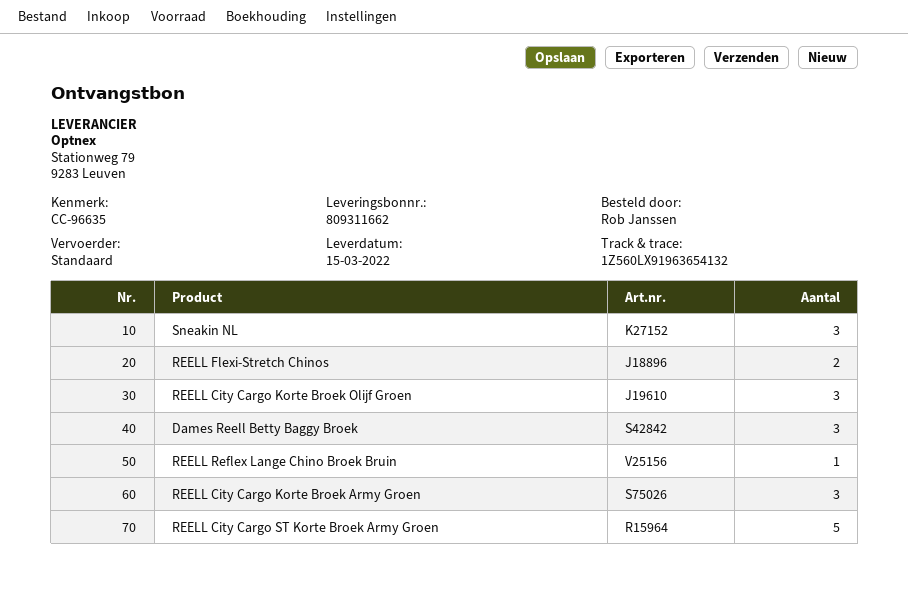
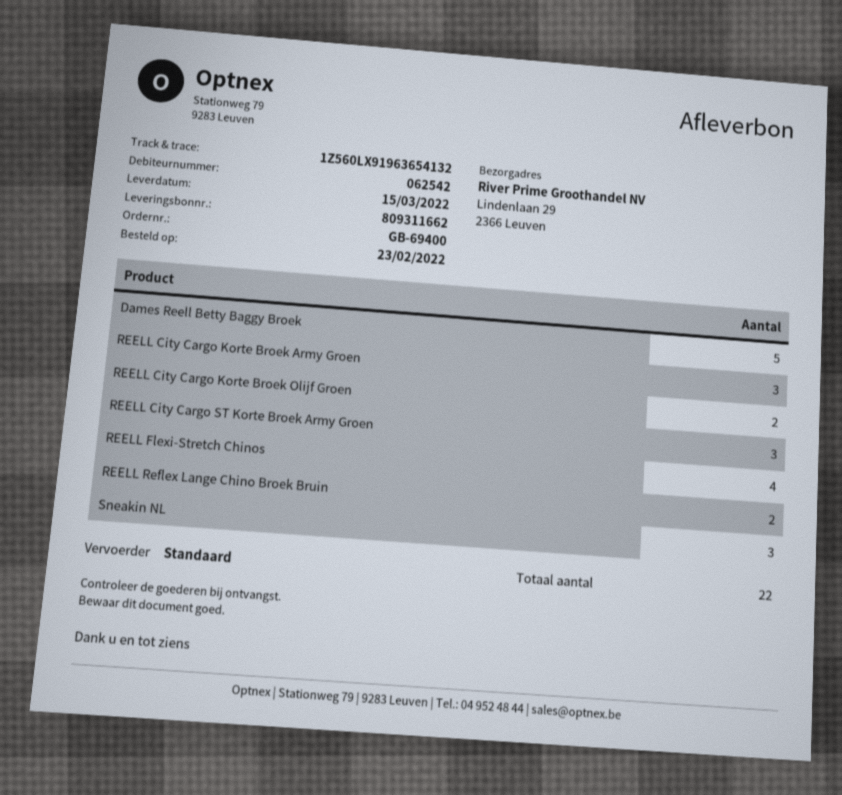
REELL Flexi-Stretch Chinos: 2 -> 4
REELL City Cargo Korte Broek Olijf Groen: 3 -> 2
Dames Reell Betty Baggy Broek: 3 -> 5
REELL Reflex Lange Chino Broek Bruin: 1 -> 2
REELL City Cargo ST Korte Broek Army Groen: 5 -> 3

